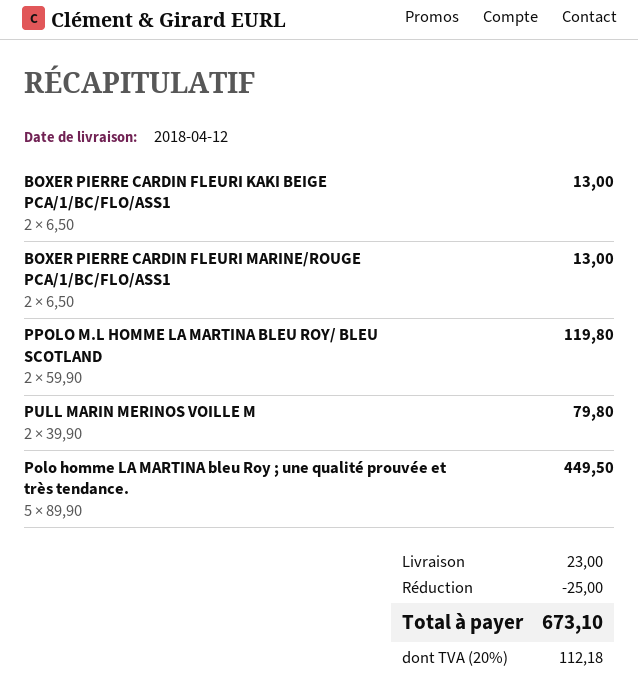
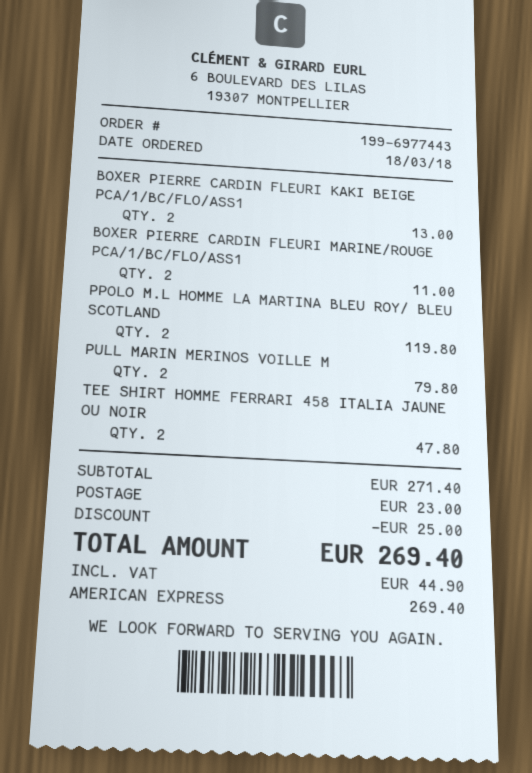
BOXER PIERRE CARDIN FLEURI MARINE/ROUGE PCA/1/BC/FLO/ASS1: 2 for 13.00 -> 2 for 11.00
Polo homme LA MARTINA bleu Roy ; une qualité prouvée et très tendance.: 5 for 449.50 -> none
TEE SHIRT HOMME FERRARI 458 ITALIA JAUNE OU NOIR: none -> 2 for 47.80
tax: 112.18 -> 44.90
total: 673.10 -> 269.40

